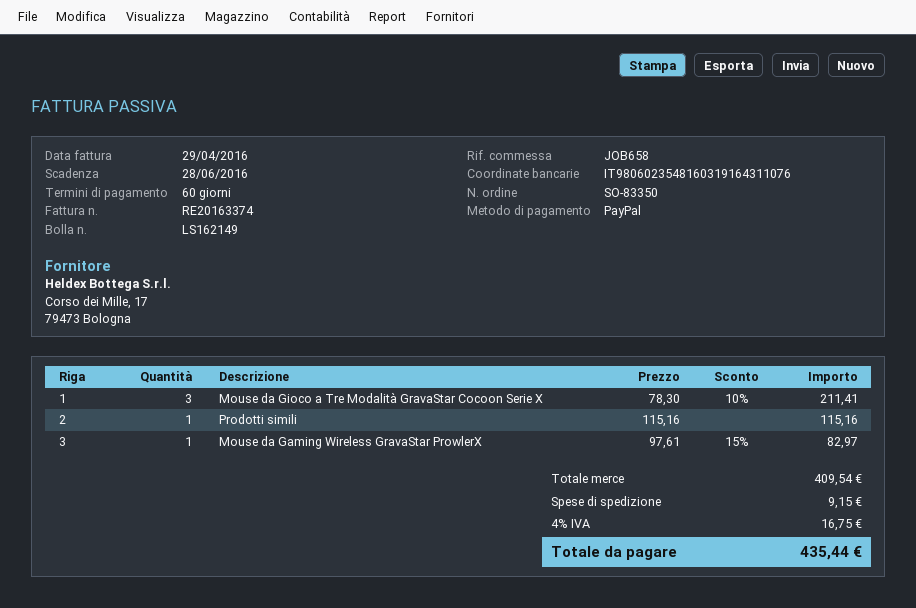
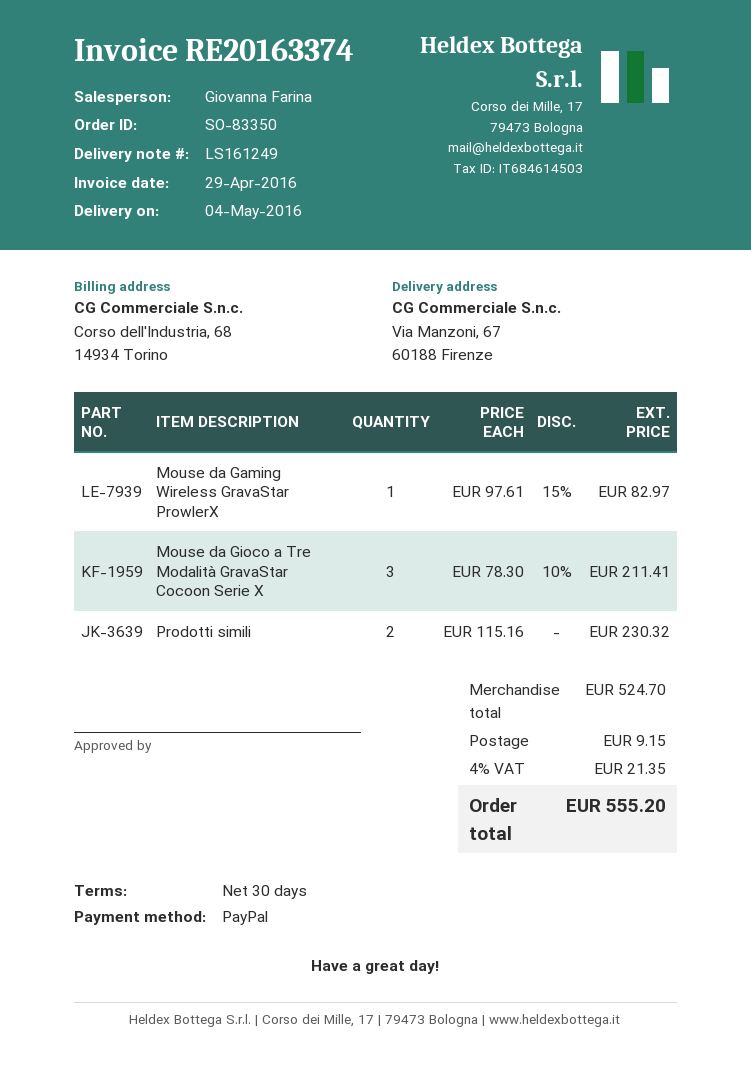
delivery note number: LS162149 -> LS161249
payment terms: 60 days -> 30 days
Prodotti simili: 1 x 115.16 = 115.16 -> 2 x 115.16 = 230.32
subtotal: 409.54 -> 524.70
tax: 4% = 16.75 -> 4% = 21.35
total: 435.44 -> 555.20

